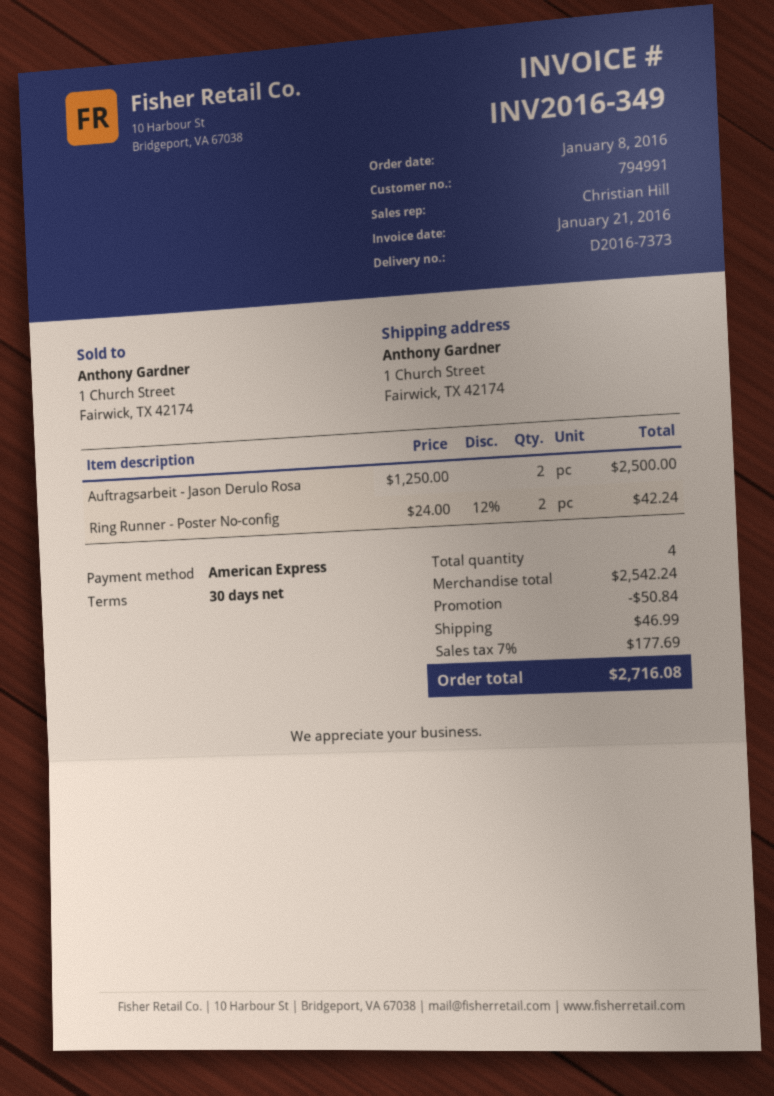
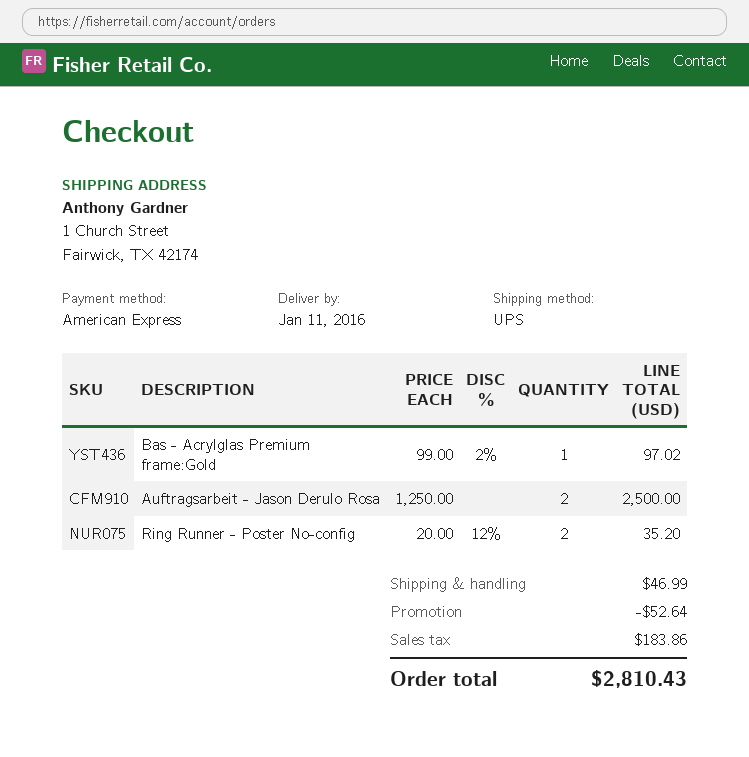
Ring Runner - Poster No-config: 2 x 24.00 - 12% = 42.24 -> 2 x 20.00 - 12% = 35.20
Bas - Acrylglas Premium frame:Gold: none -> 1 x 99.00 - 2% = 97.02
discount: 50.84 -> 52.64
tax: 177.69 -> 183.86
total: 2716.08 -> 2810.43

